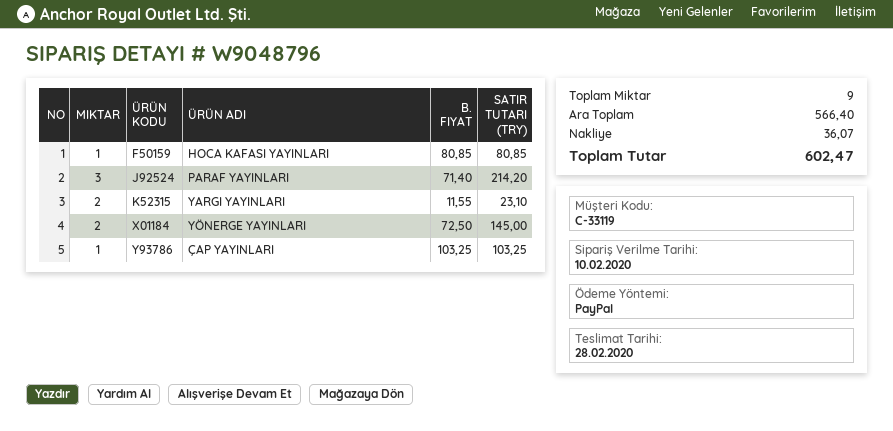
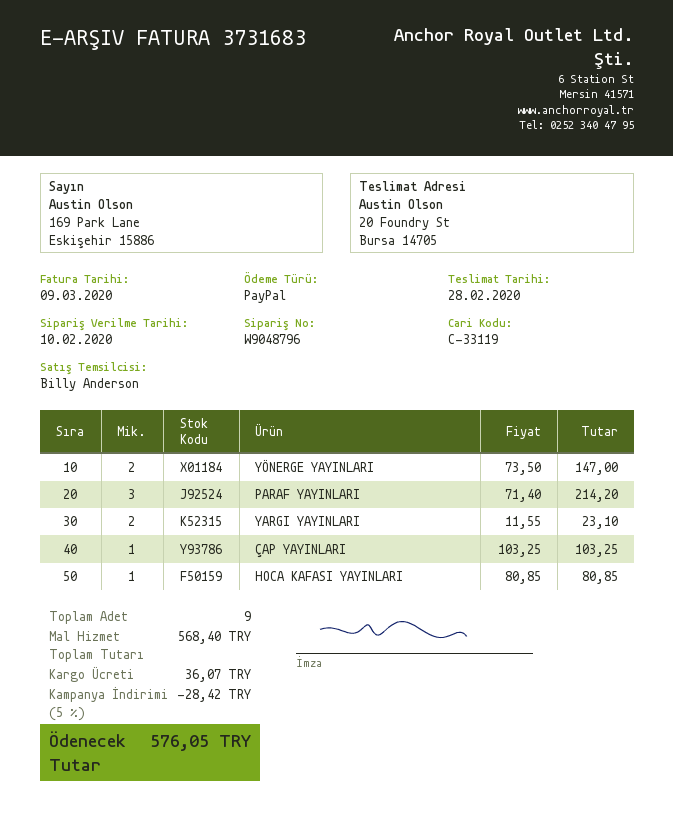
YÖNERGE YAYINLARI: 2 x 72.50 = 145.00 -> 2 x 73.50 = 147.00
subtotal: 566.40 -> 568.40
discount: none -> 5% = 28.42
total: 602.47 -> 576.05

